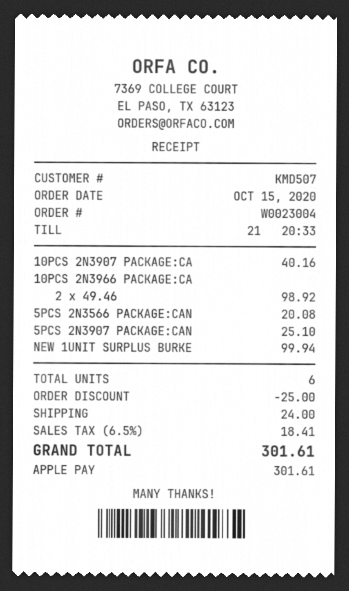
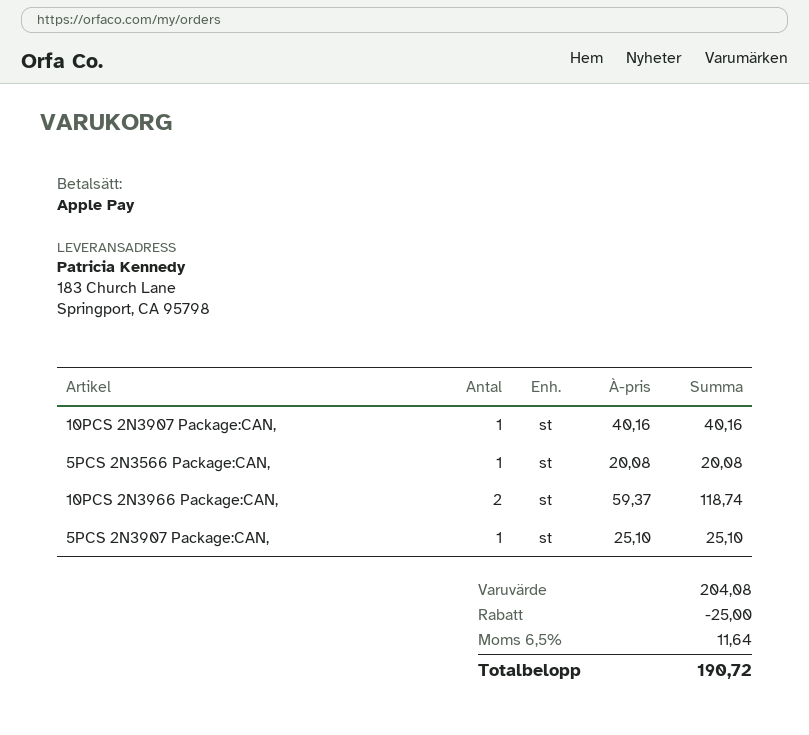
10PCS 2N3966 PACKAGE:CA: 2 x 49.46 = 98.92 -> 2 x 59.37 = 118.74
NEW 1UNIT SURPLUS BURKE: 1 x 99.94 = 99.94 -> none
shipping: 24.00 -> none
tax: 6.5% = 18.41 -> 6.5% = 11.64
total: 301.61 -> 190.72

